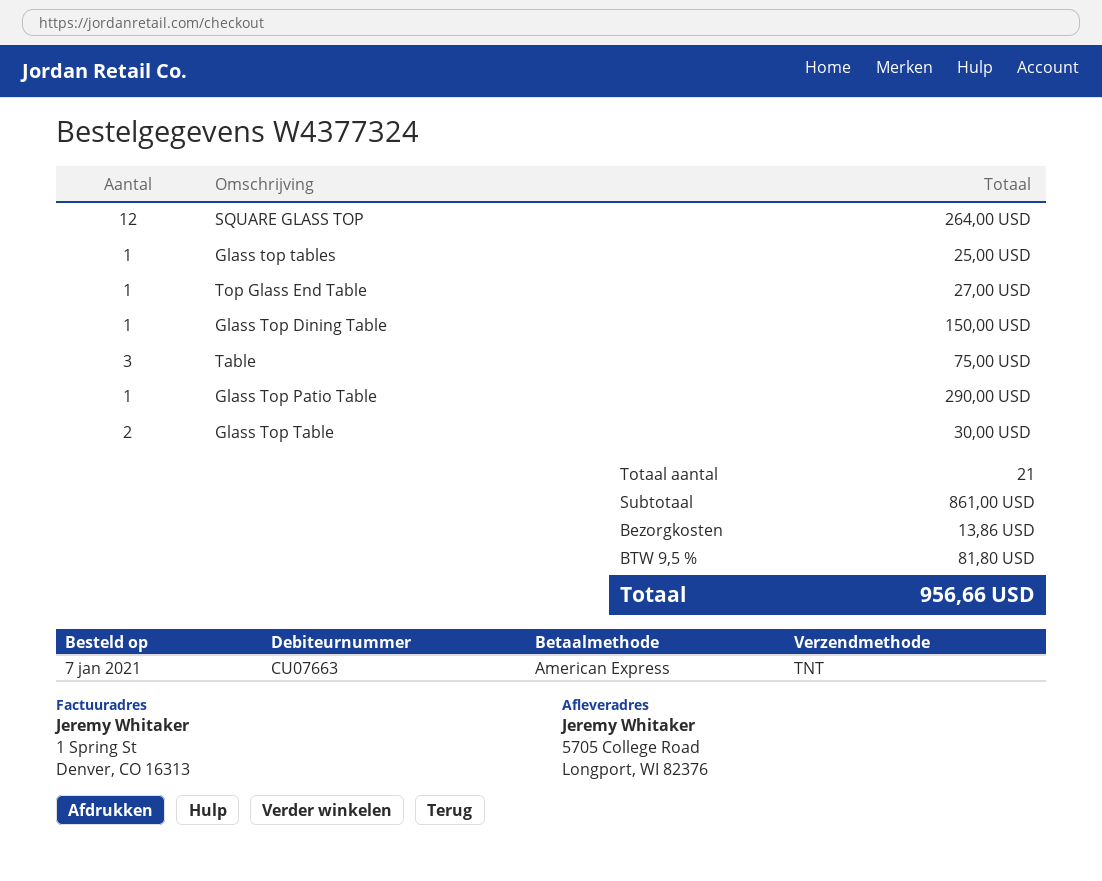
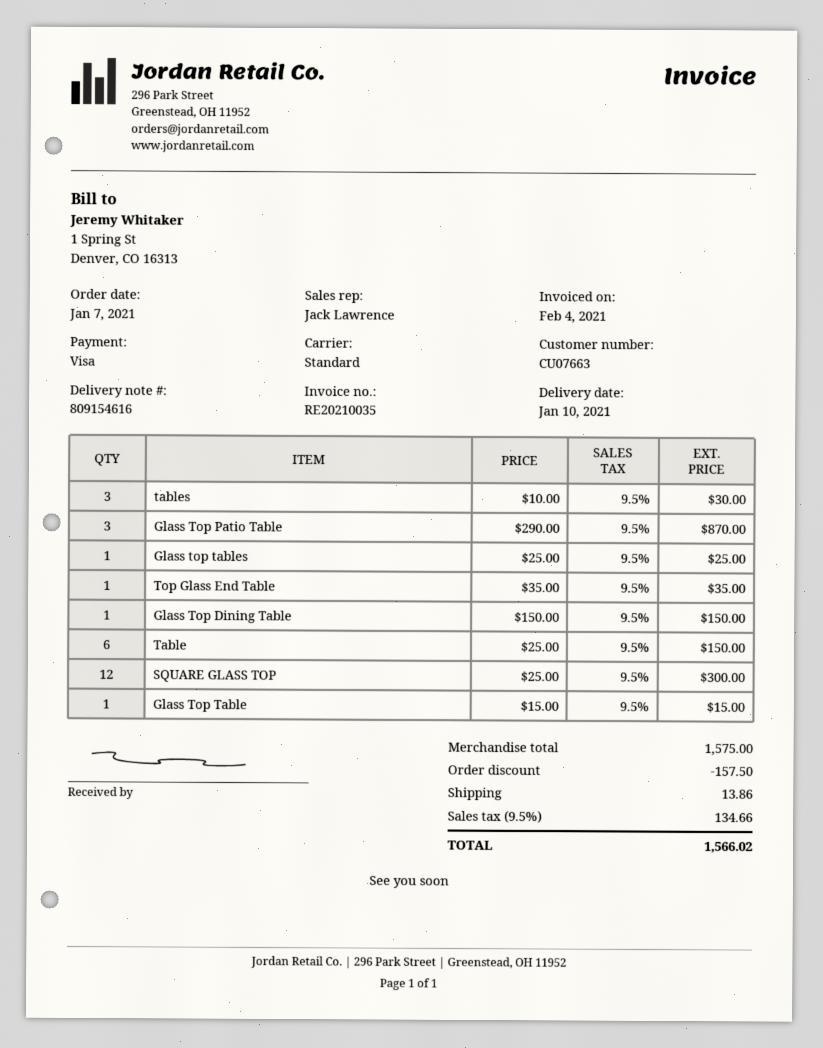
payment method: American Express -> Visa
shipping method: TNT -> standard
SQUARE GLASS TOP: 12 for 264.00 -> 12 for 300.00
Top Glass End Table: 1 for 27.00 -> 1 for 35.00
Table: 3 for 75.00 -> 6 for 150.00
Glass Top Patio Table: 1 for 290.00 -> 3 for 870.00
Glass Top Table: 2 for 30.00 -> 1 for 15.00
tables: none -> 3 for 30.00
subtotal: 861.00 -> 1575.00
discount: none -> 157.50
tax: 9.5% = 81.80 -> 9.5% = 134.66
total: 956.66 -> 1566.02

